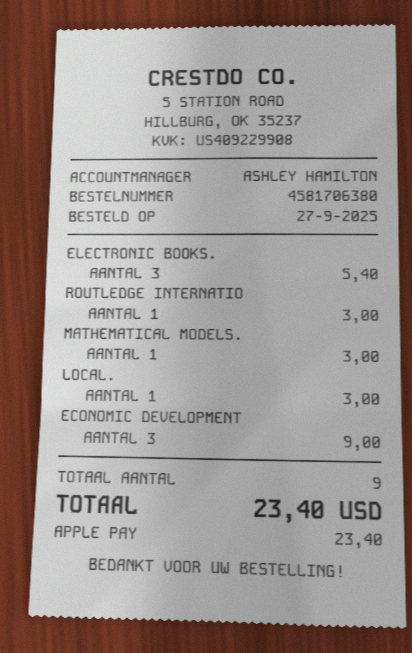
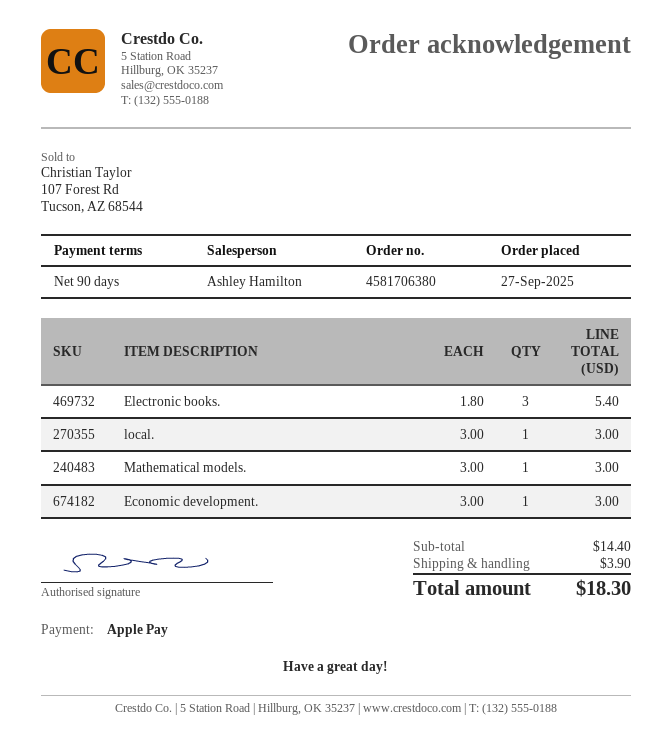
ROUTLEDGE INTERNATIO: 1 for 3.00 -> none
ECONOMIC DEVELOPMENT: 3 for 9.00 -> 1 for 3.00
shipping: none -> 3.90
total: 23.40 -> 18.30

